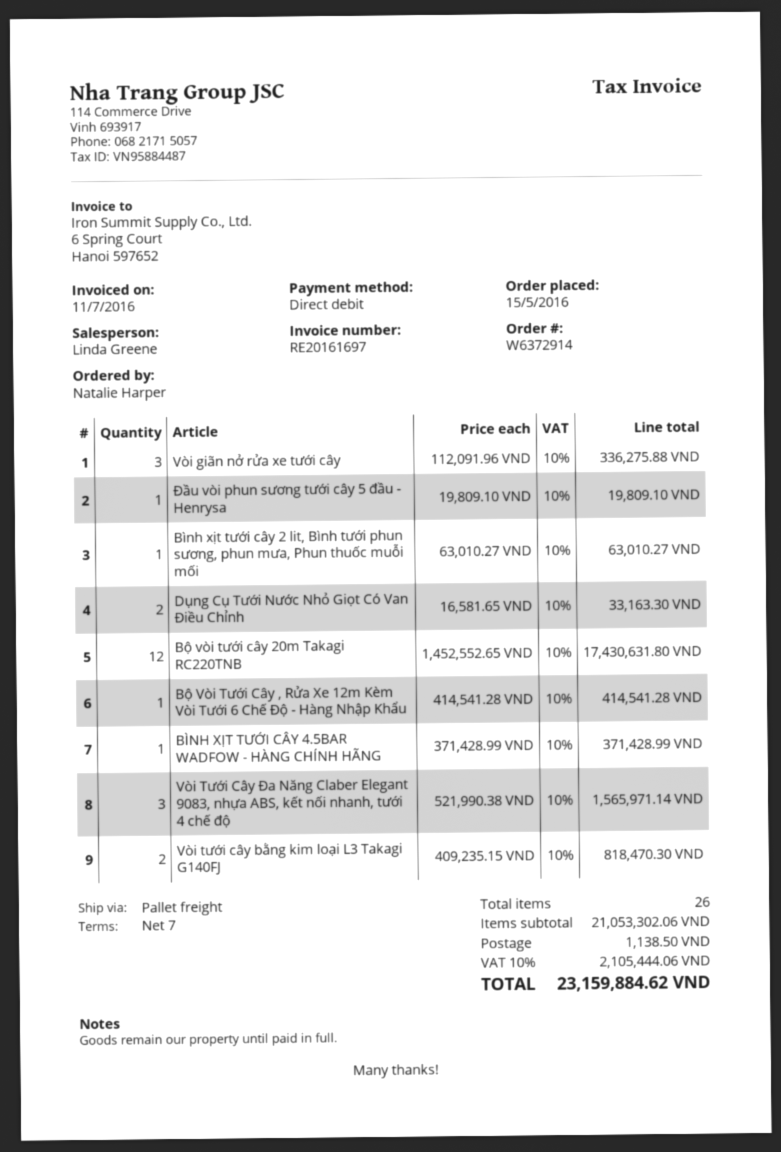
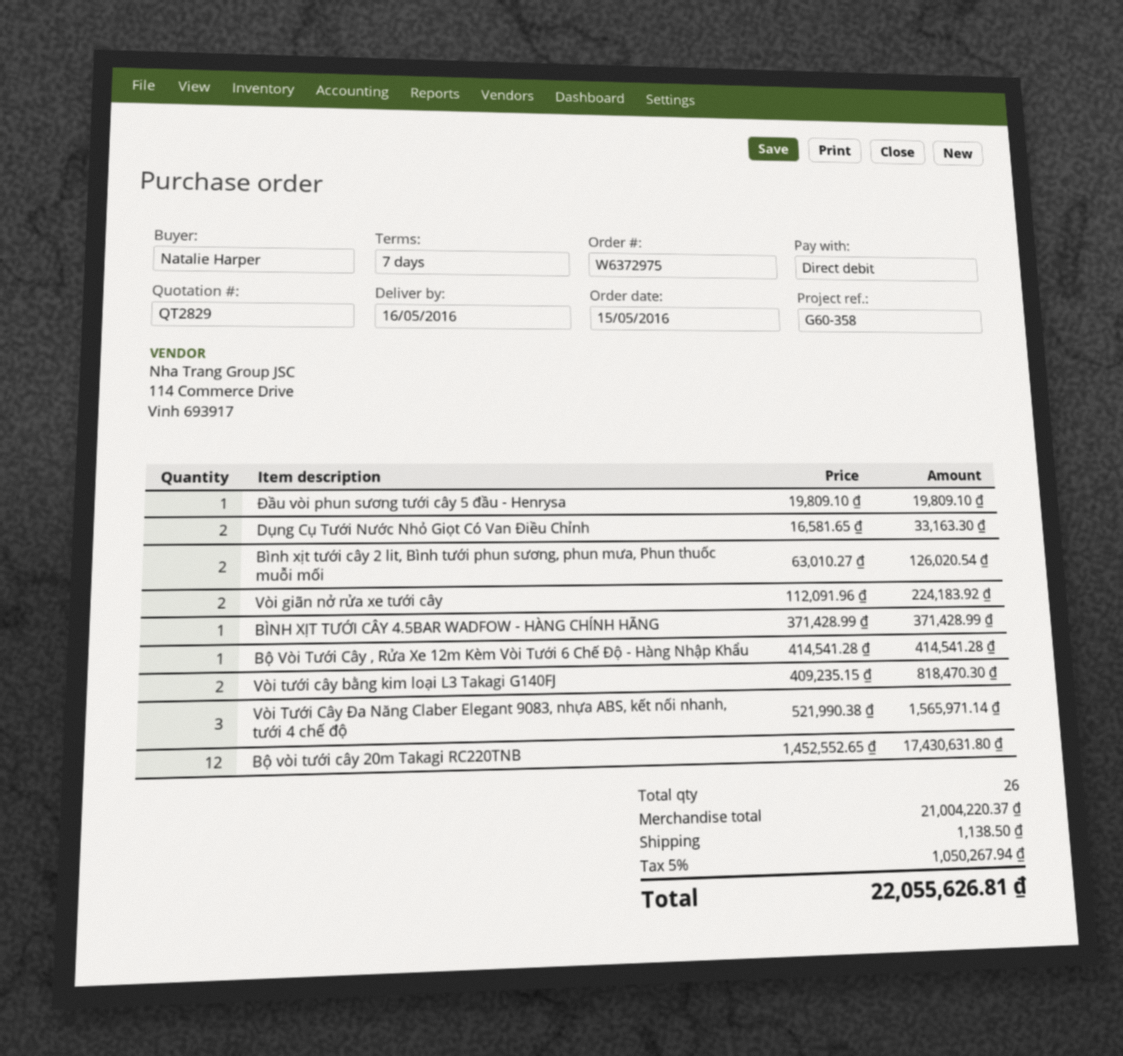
order number: W6372914 -> W6372975
Vòi giãn nở rửa xe tưới cây: 3 x 112091.96 = 336275.88 -> 2 x 112091.96 = 224183.92
Bình xịt tưới cây 2 lit, Bình tưới phun sương, phun mưa, Phun thuốc muỗi mối: 1 x 63010.27 = 63010.27 -> 2 x 63010.27 = 126020.54
subtotal: 21053302.06 -> 21004220.37
tax: 10% = 2105444.06 -> 5% = 1050267.94
total: 23159884.62 -> 22055626.81

